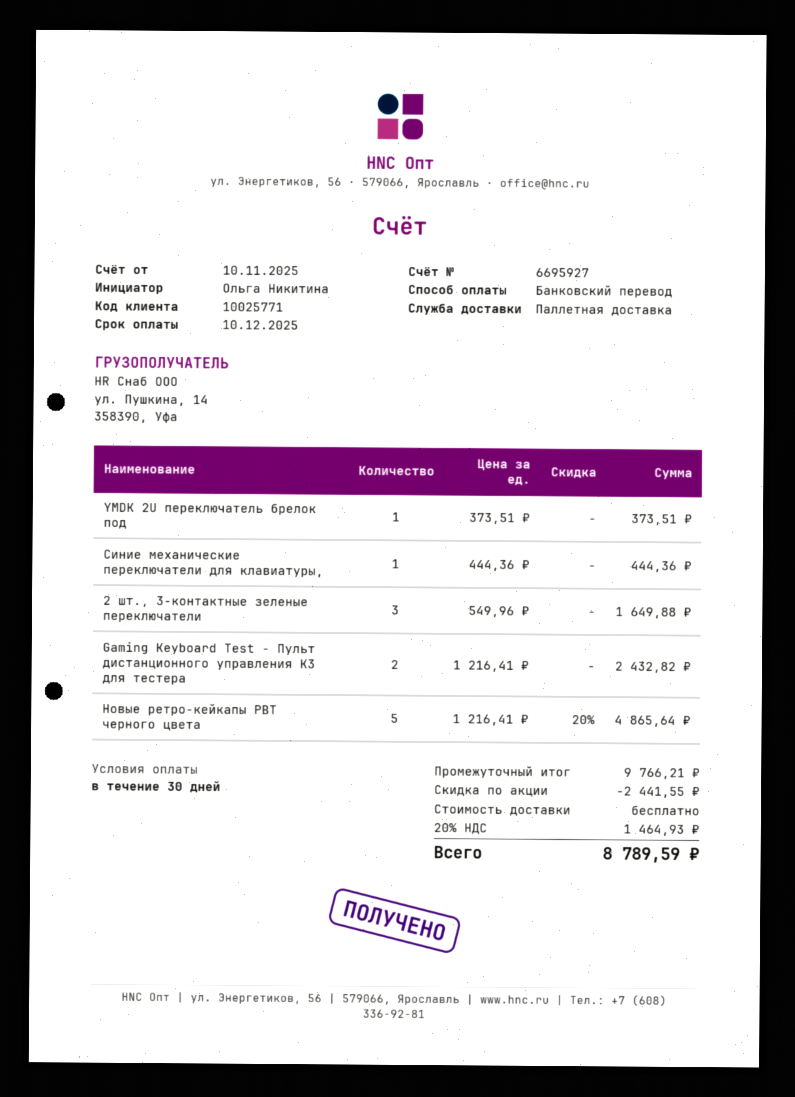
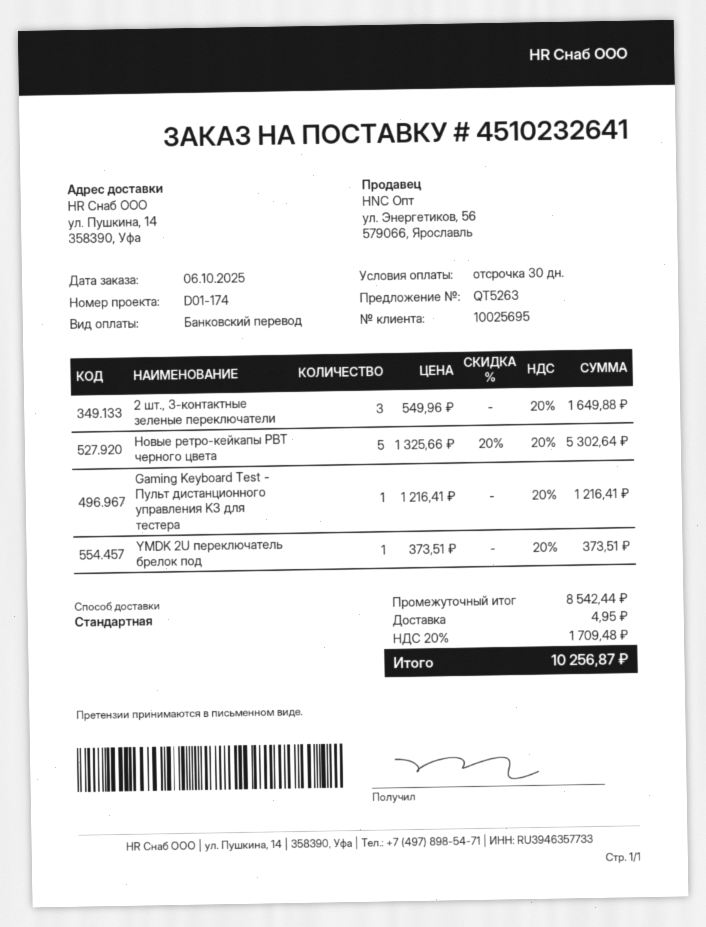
customer number: 10025771 -> 10025695
shipping method: pallet freight -> standard
Синие механические переключатели для клавиатуры,: 1 x 444.36 = 444.36 -> none
Gaming Keyboard Test - Пульт дистанционного управления K3 для тестера: 2 x 1216.41 = 2432.82 -> 1 x 1216.41 = 1216.41
Новые ретро-кейкапы PBT черного цвета: 5 x 1216.41 - 20% = 4865.64 -> 5 x 1325.66 - 20% = 5302.64
subtotal: 9766.21 -> 8542.44
discount: 2441.55 -> none
shipping: 0.00 -> 4.95
tax: 20% = 1464.93 -> 20% = 1709.48
total: 8789.59 -> 10256.87

